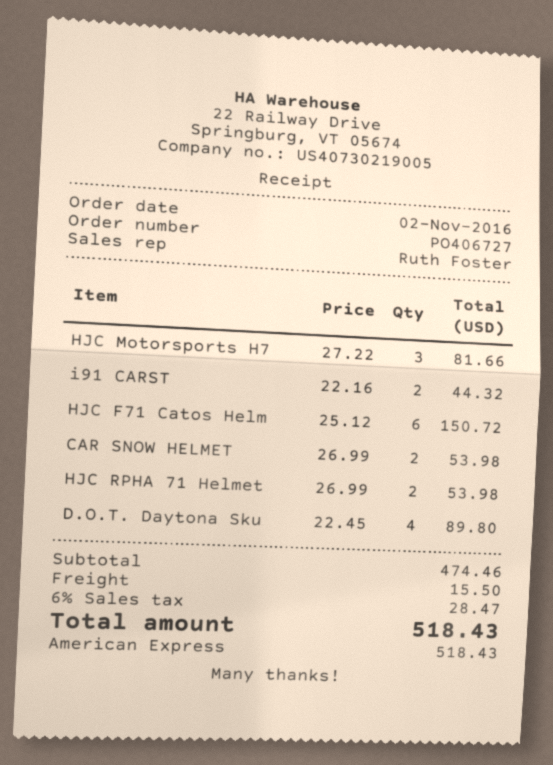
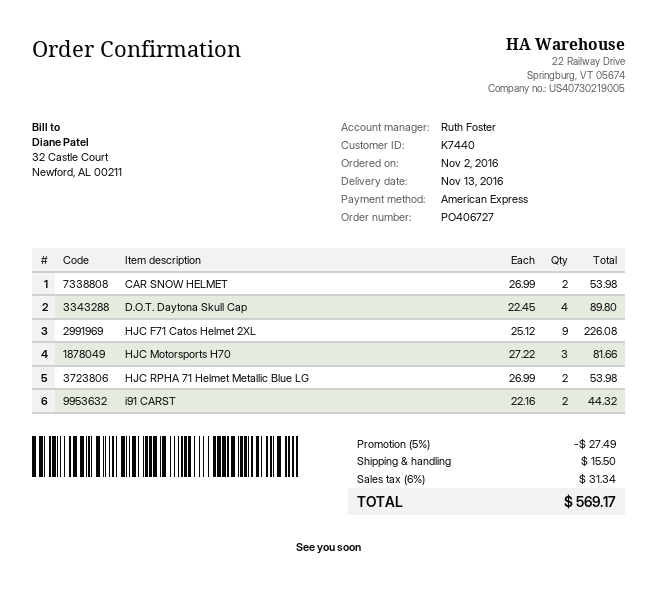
HJC F71 Catos Helm: 6 x 25.12 = 150.72 -> 9 x 25.12 = 226.08
discount: none -> 5% = 27.49
tax: 6% = 28.47 -> 6% = 31.34
total: 518.43 -> 569.17

